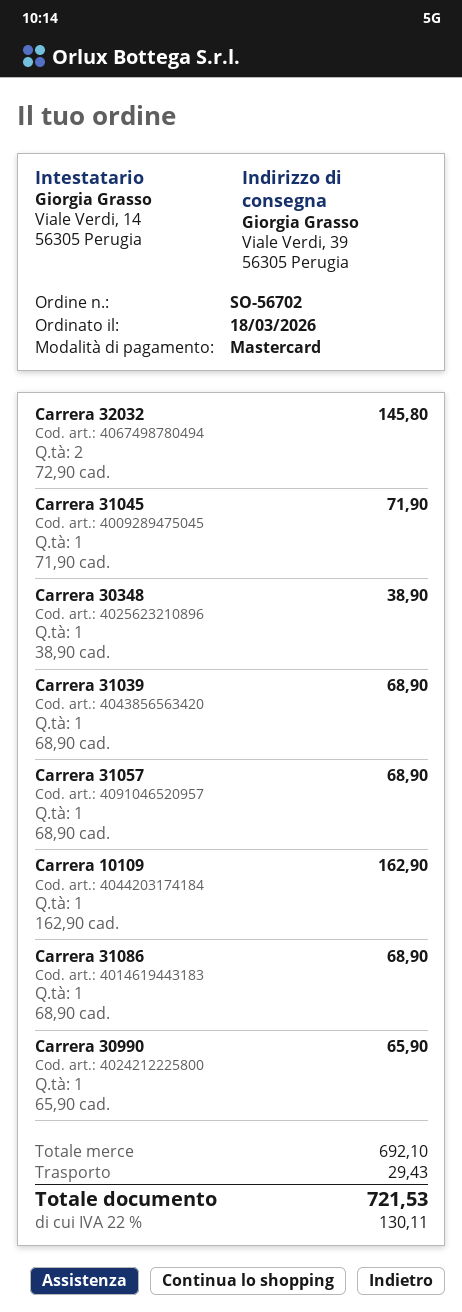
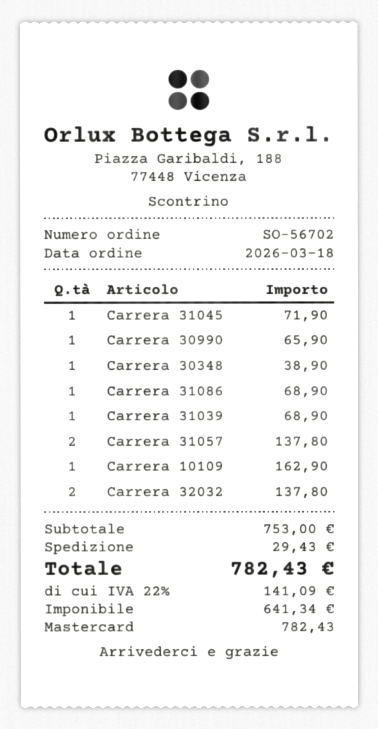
Carrera 32032: 2 for 145.80 -> 2 for 137.80
Carrera 31057: 1 for 68.90 -> 2 for 137.80
subtotal: 692.10 -> 753.00
tax: 22% = 130.11 -> 22% = 141.09
total: 721.53 -> 782.43

